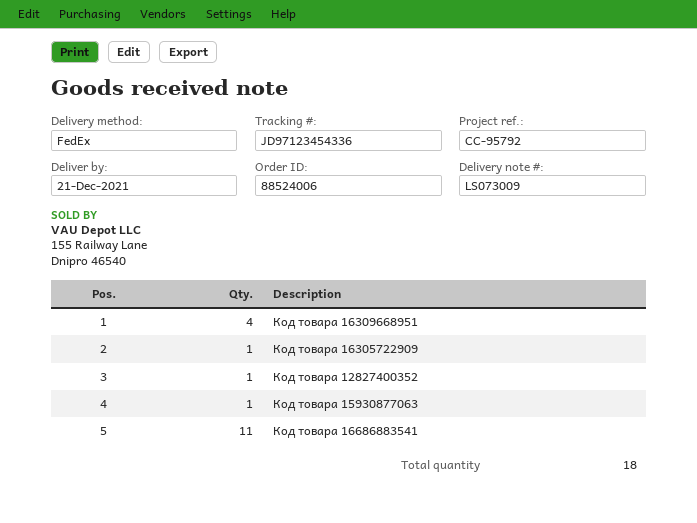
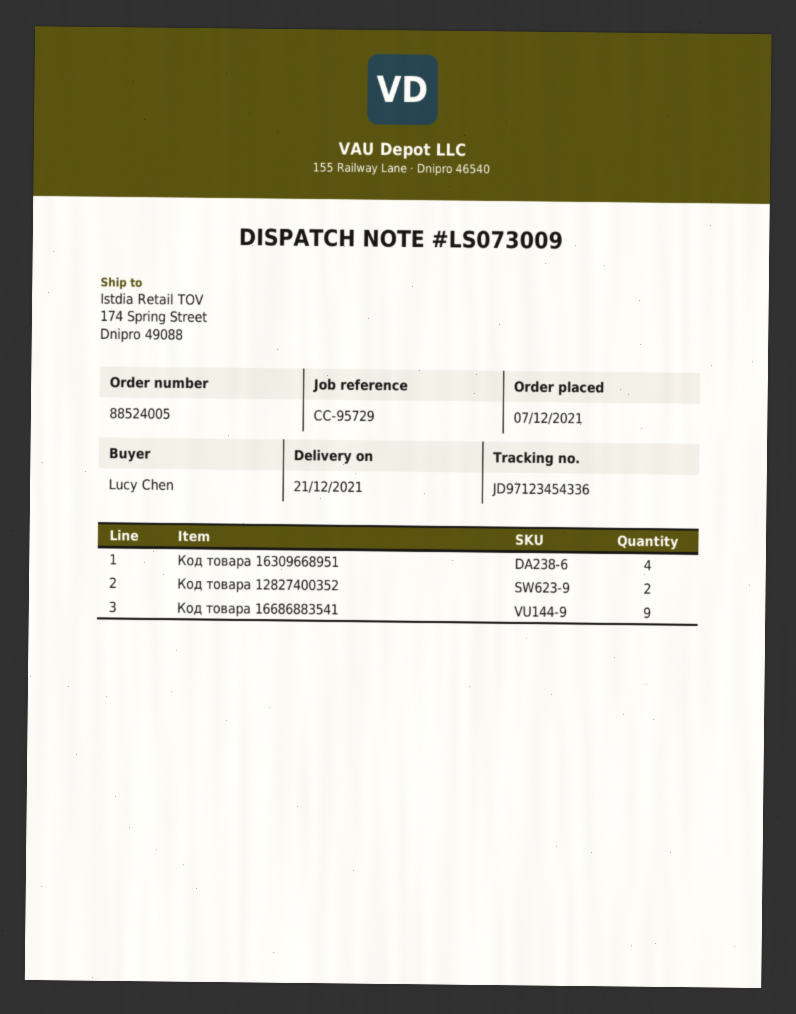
order number: 88524006 -> 88524005
reference: CC-95792 -> CC-95729
Код товара 16305722909: 1 -> none
Код товара 12827400352: 1 -> 2
Код товара 15930877063: 1 -> none
Код товара 16686883541: 11 -> 9

